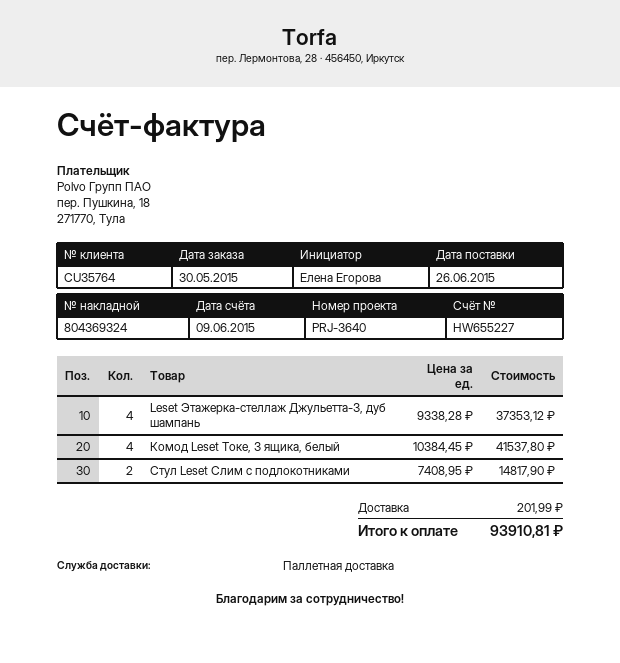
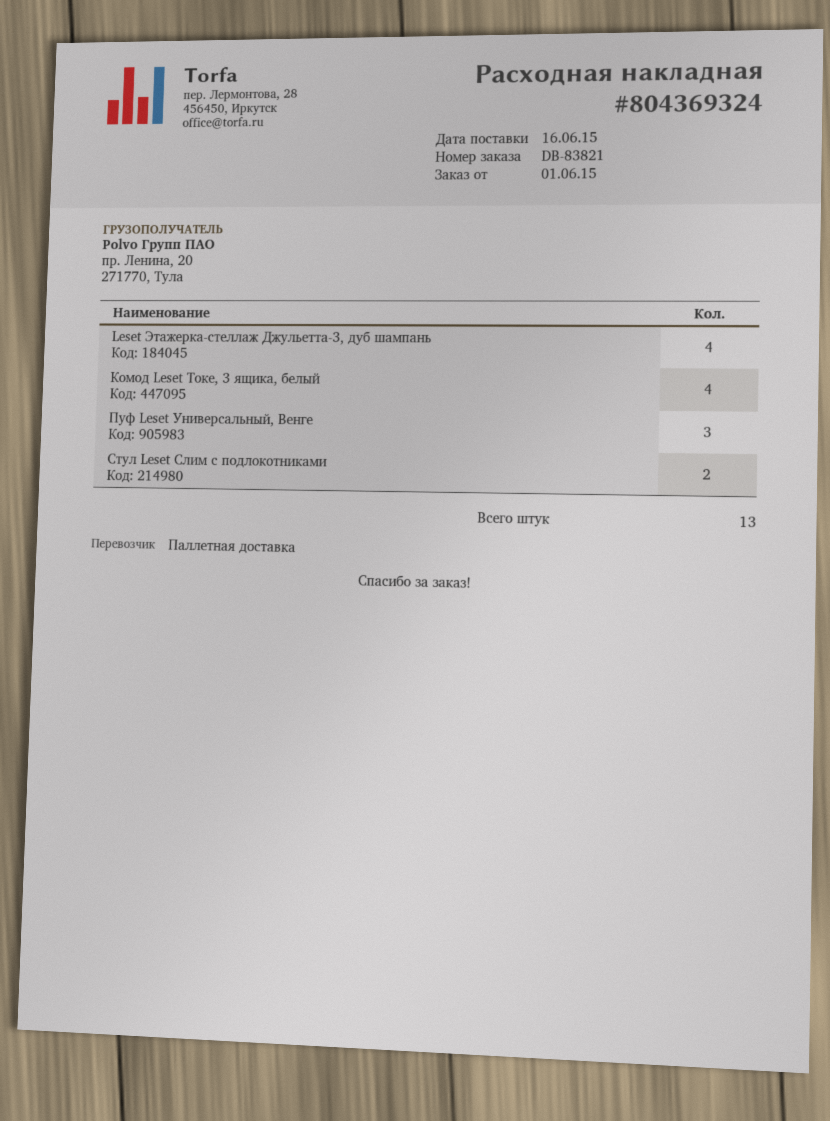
order date: 2015-05-30 -> 2015-06-01
delivery date: 2015-06-26 -> 2015-06-16
Пуф Leset Универсальный, Венге: none -> 3

